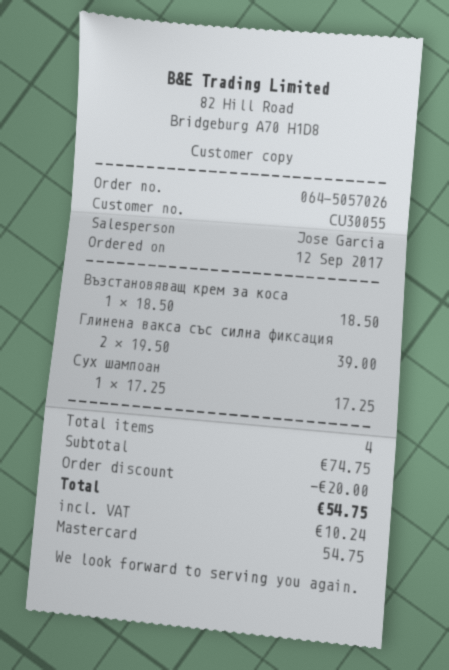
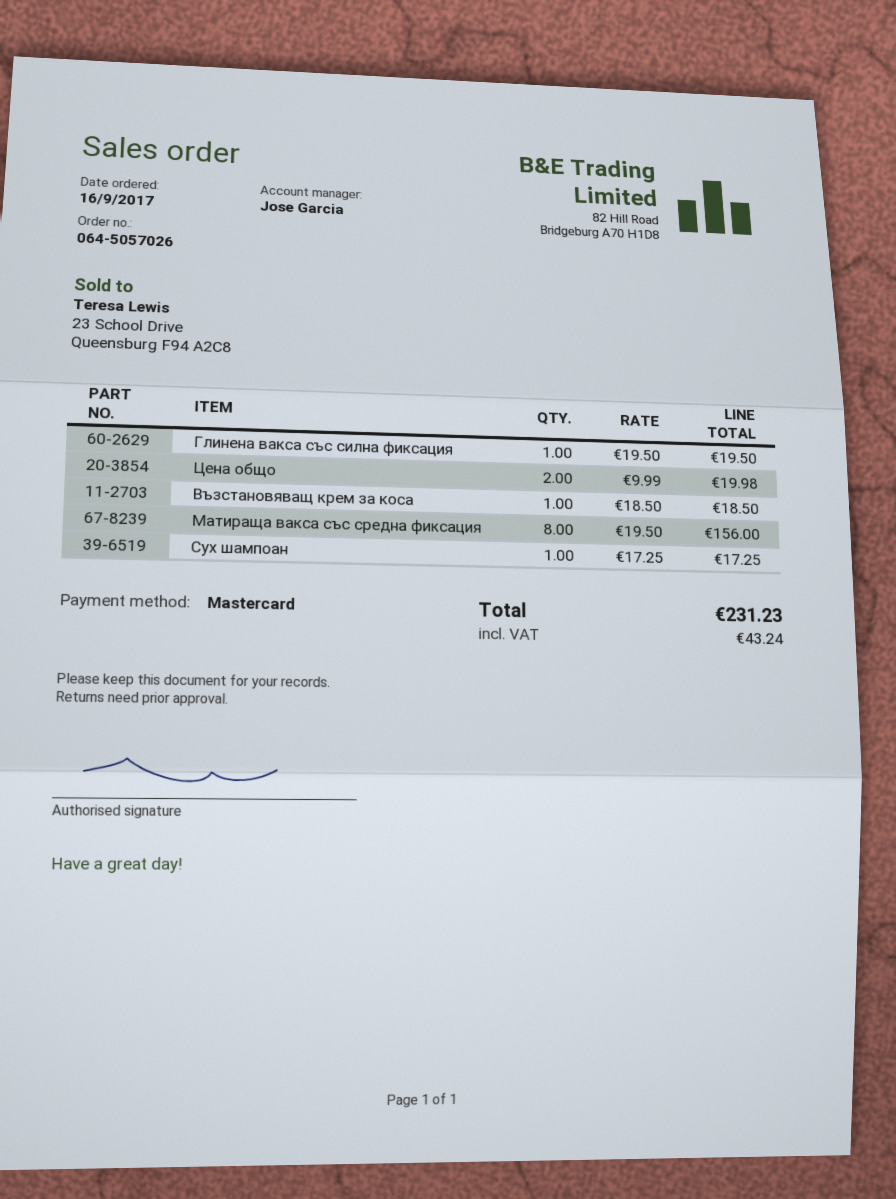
order date: 2017-09-12 -> 2017-09-16
Глинена вакса със силна фиксация: 2 x 19.50 = 39.00 -> 1 x 19.50 = 19.50
Цена общо: none -> 2 x 9.99 = 19.98
Матираща вакса със средна фиксация: none -> 8 x 19.50 = 156.00
discount: 20.00 -> none
tax: 10.24 -> 43.24
total: 54.75 -> 231.23

